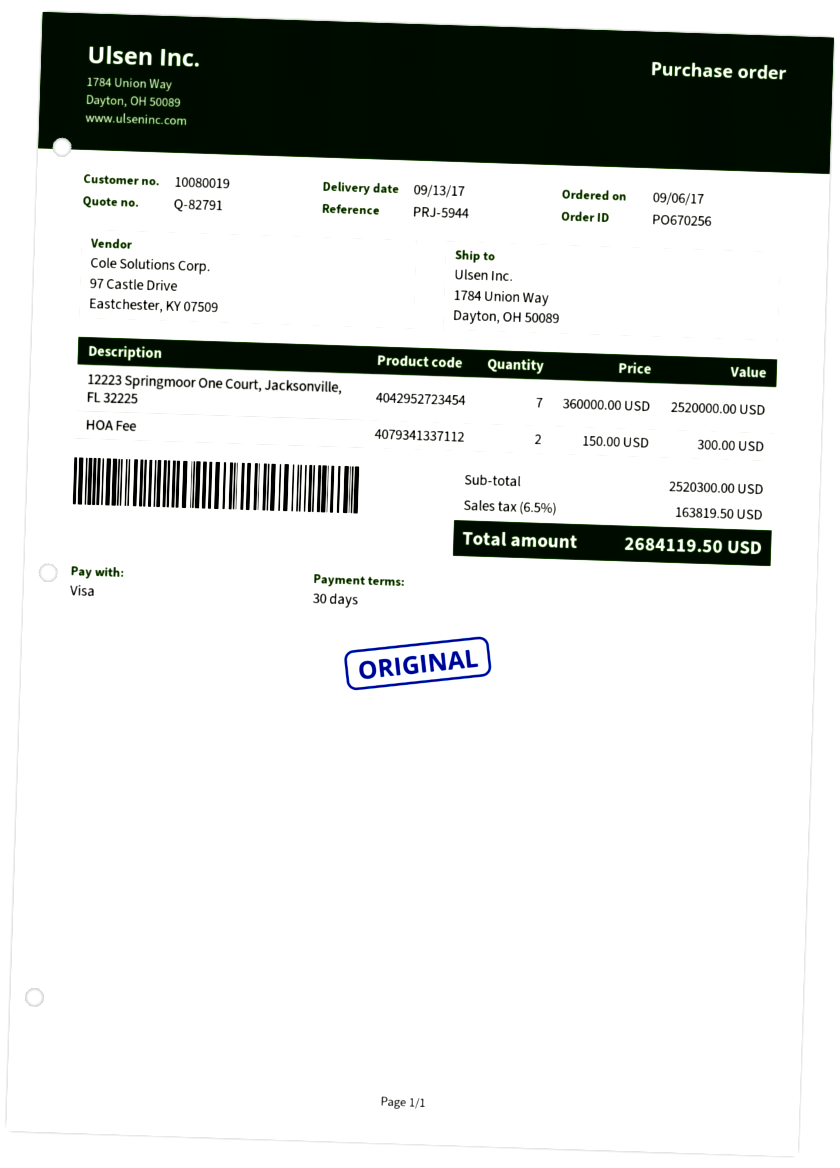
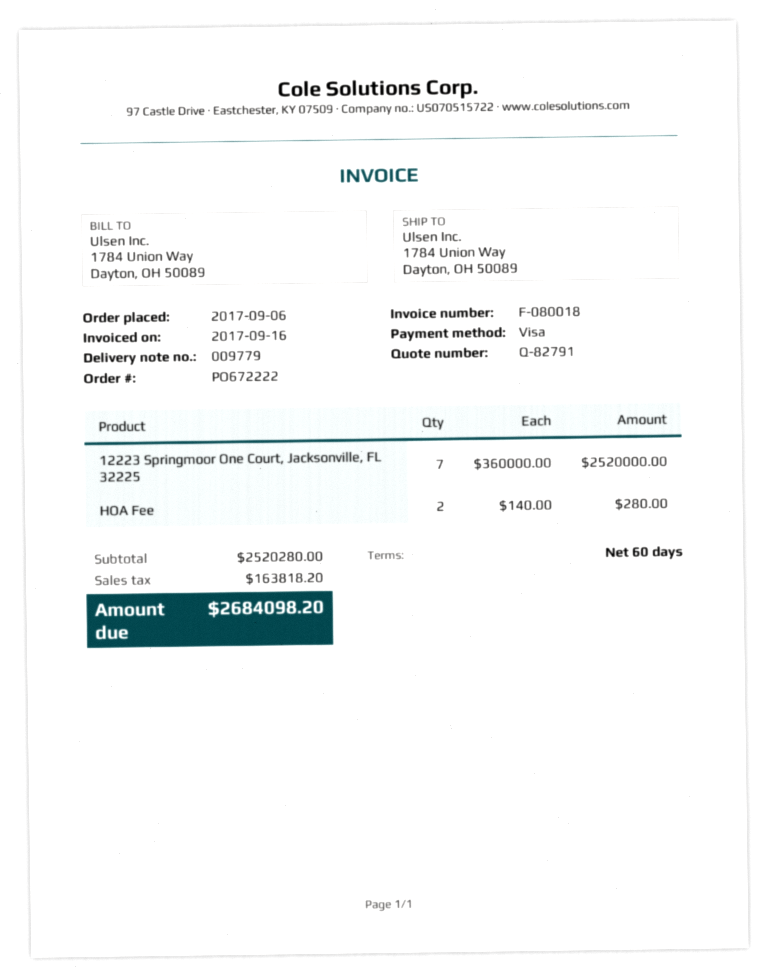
order number: PO670256 -> PO672222
payment terms: 30 days -> 60 days
HOA Fee: 2 x 150.00 = 300.00 -> 2 x 140.00 = 280.00
subtotal: 2520300.00 -> 2520280.00
tax: 163819.50 -> 163818.20
total: 2684119.50 -> 2684098.20

